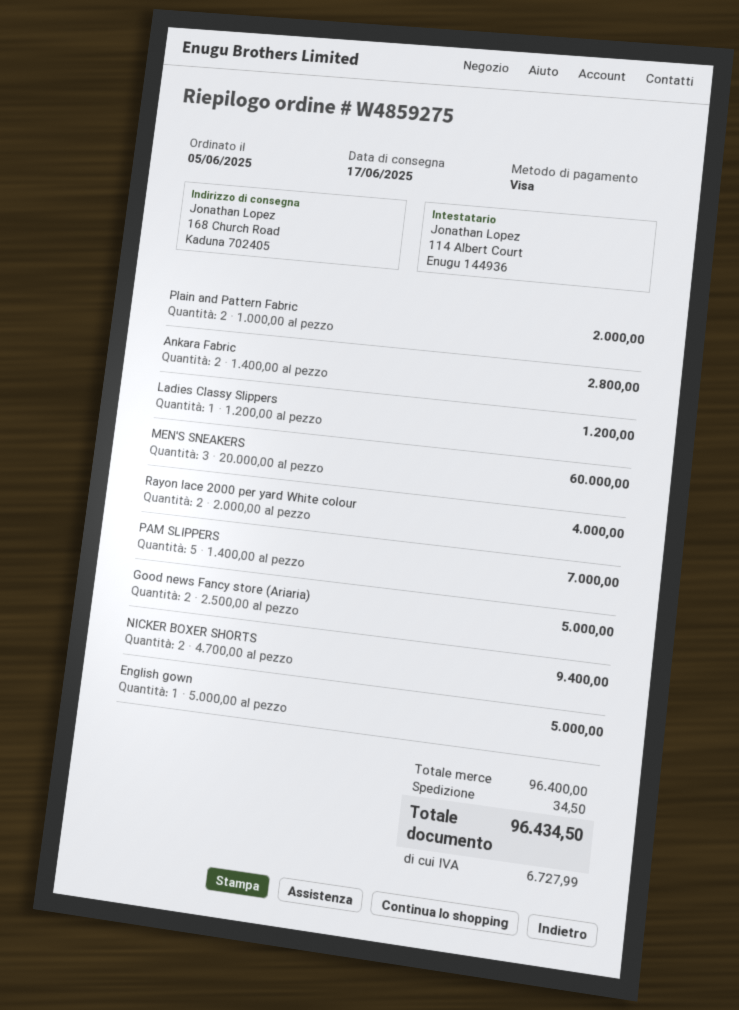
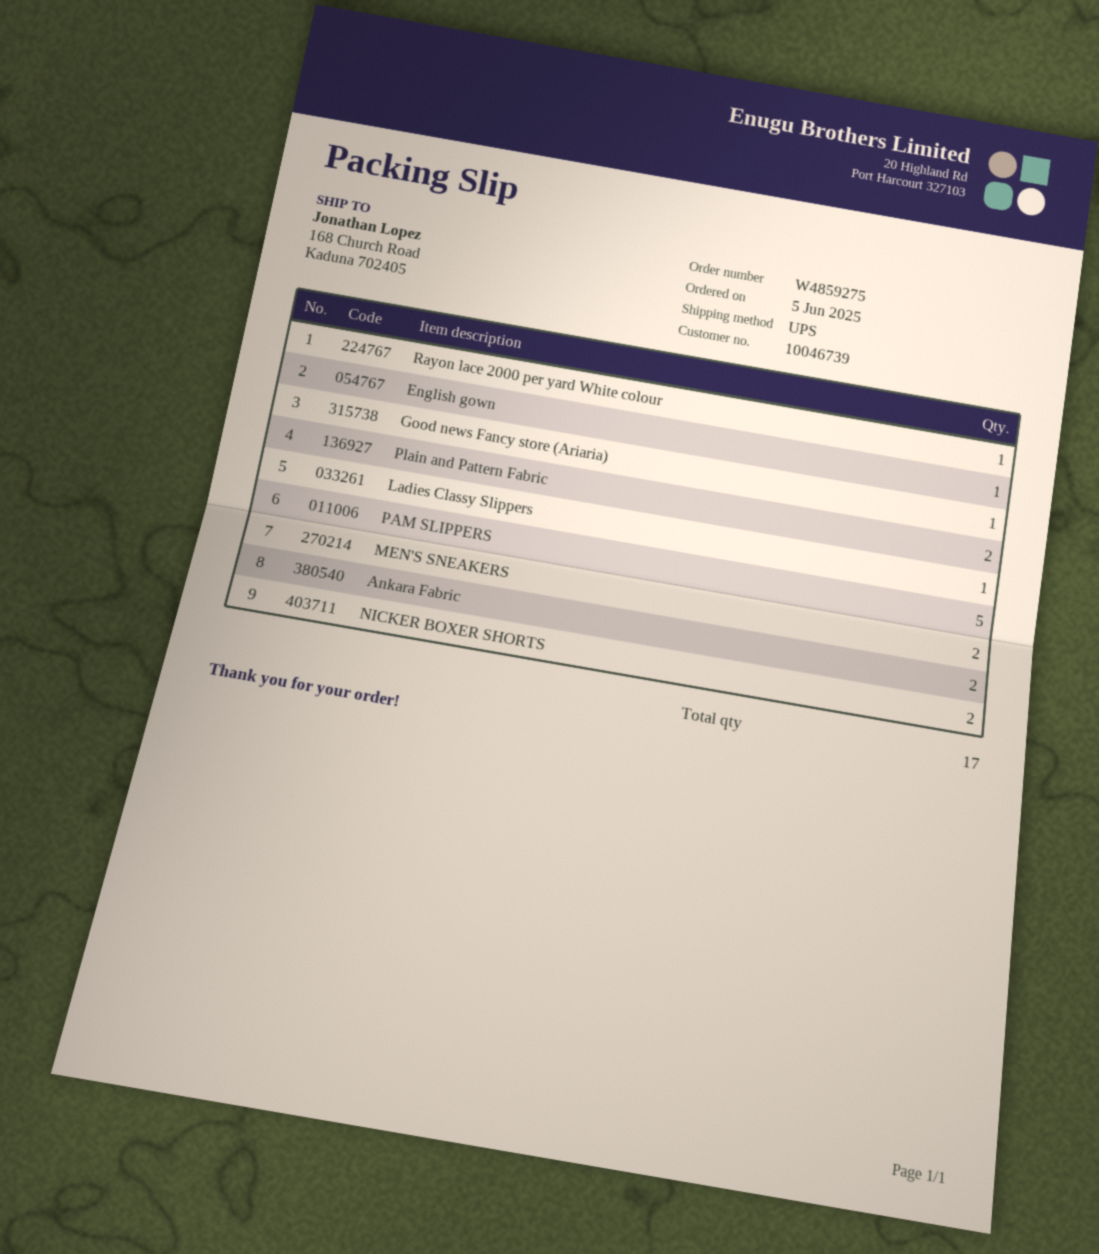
MEN'S SNEAKERS: 3 -> 2
Rayon lace 2000 per yard White colour: 2 -> 1
Good news Fancy store (Ariaria): 2 -> 1

